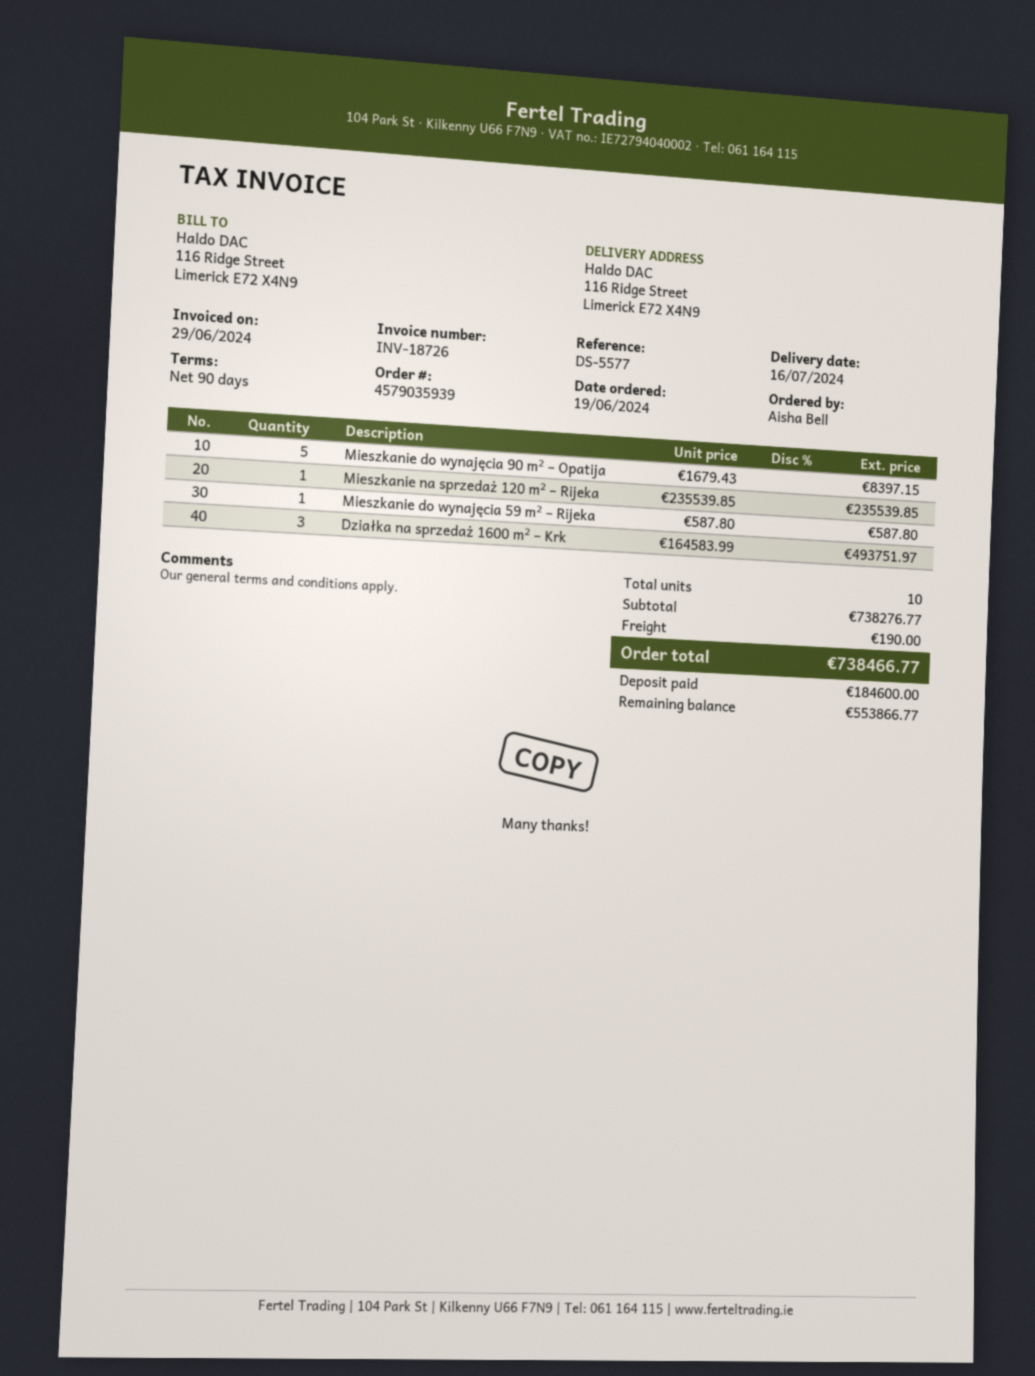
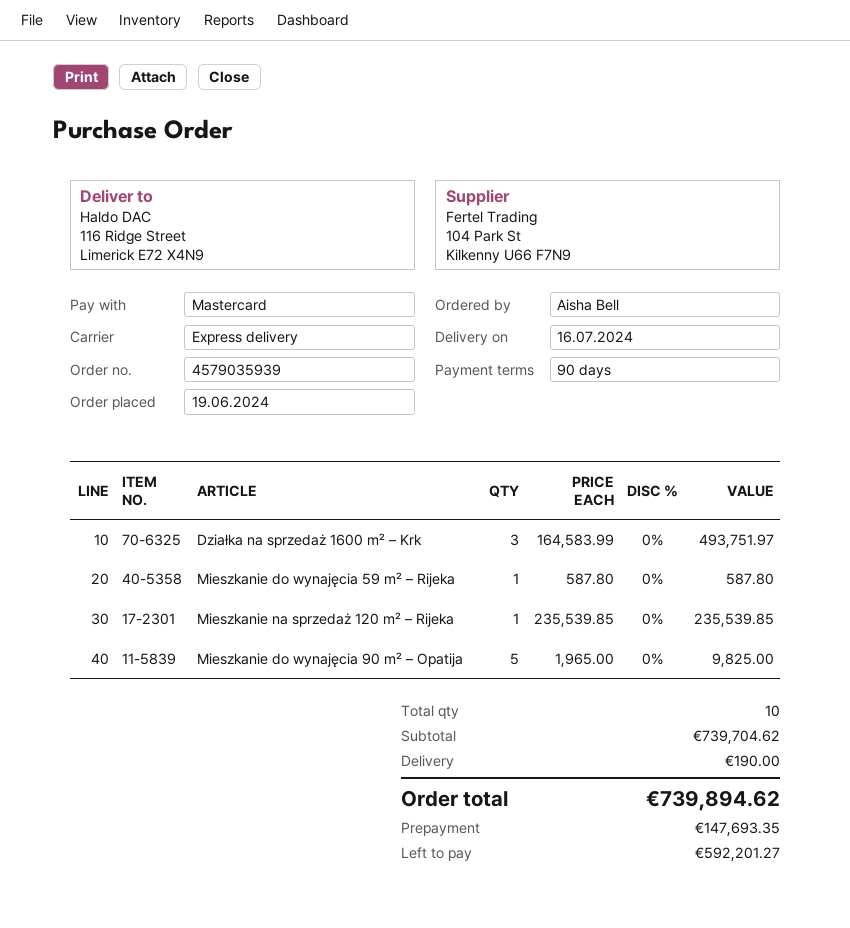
Mieszkanie do wynajęcia 90 m² – Opatija: 5 x 1679.43 = 8397.15 -> 5 x 1965.00 = 9825.00
subtotal: 738276.77 -> 739704.62
total: 738466.77 -> 739894.62
deposit: 184600.00 -> 147693.35
balance: 553866.77 -> 592201.27

